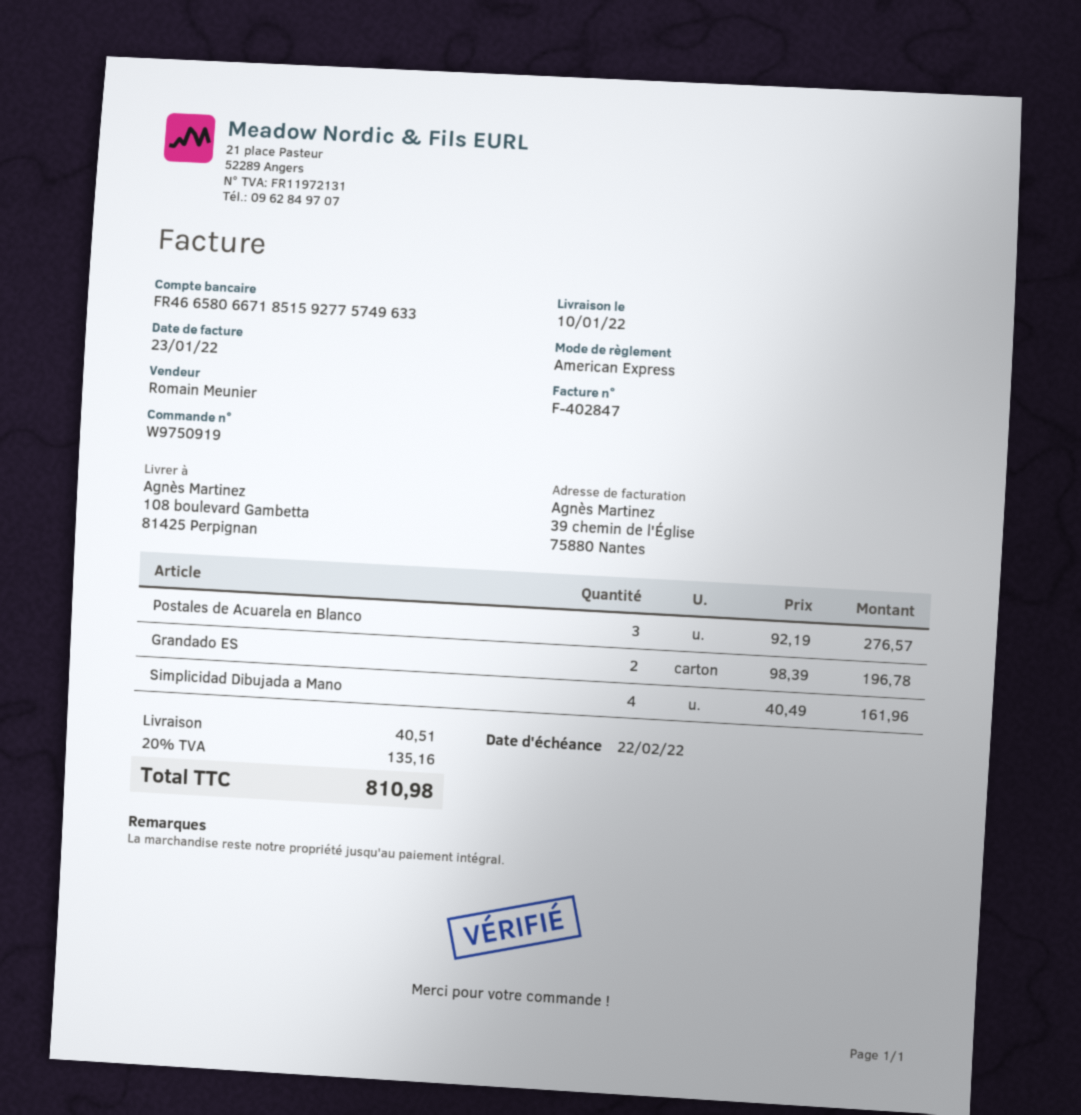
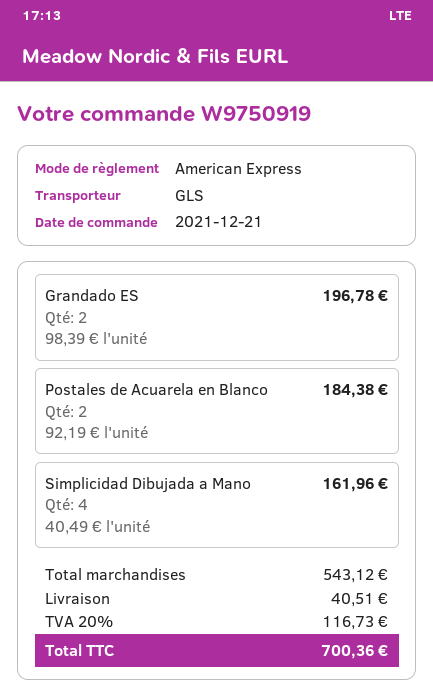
Postales de Acuarela en Blanco: 3 x 92.19 = 276.57 -> 2 x 92.19 = 184.38
tax: 20% = 135.16 -> 20% = 116.73
total: 810.98 -> 700.36

